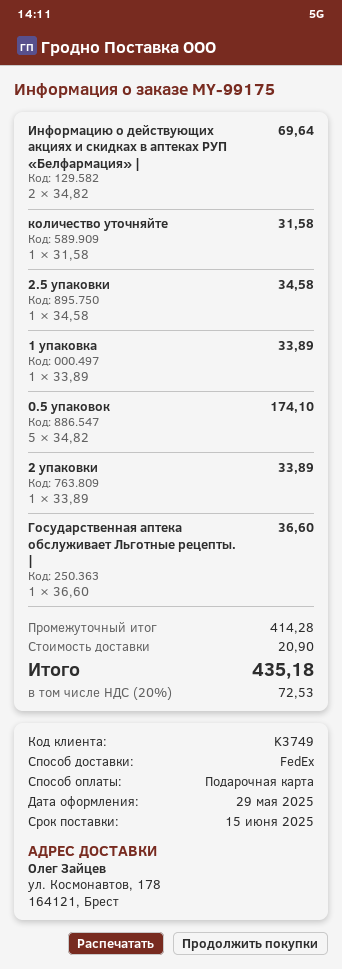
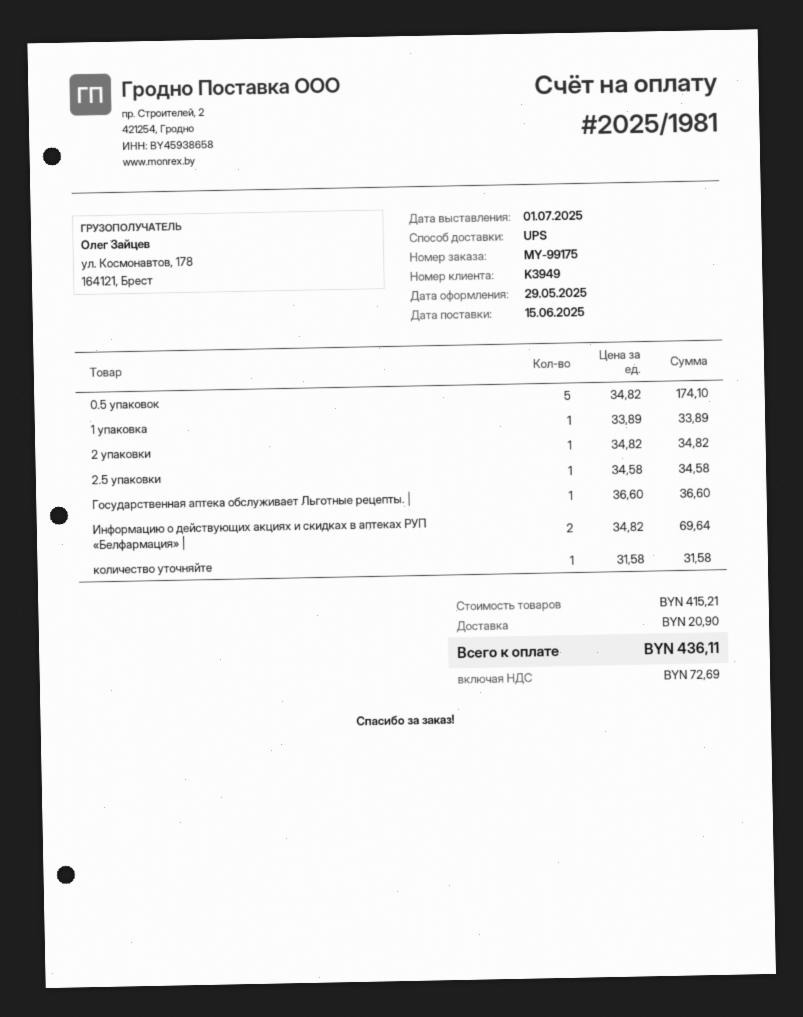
customer number: K3749 -> K3949
shipping method: FedEx -> UPS
2 упаковки: 1 x 33.89 = 33.89 -> 1 x 34.82 = 34.82
subtotal: 414.28 -> 415.21
tax: 72.53 -> 72.69
total: 435.18 -> 436.11

